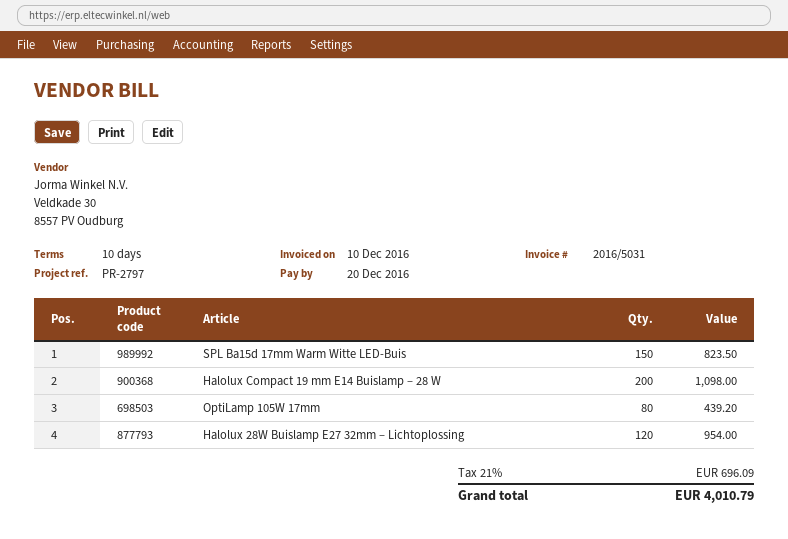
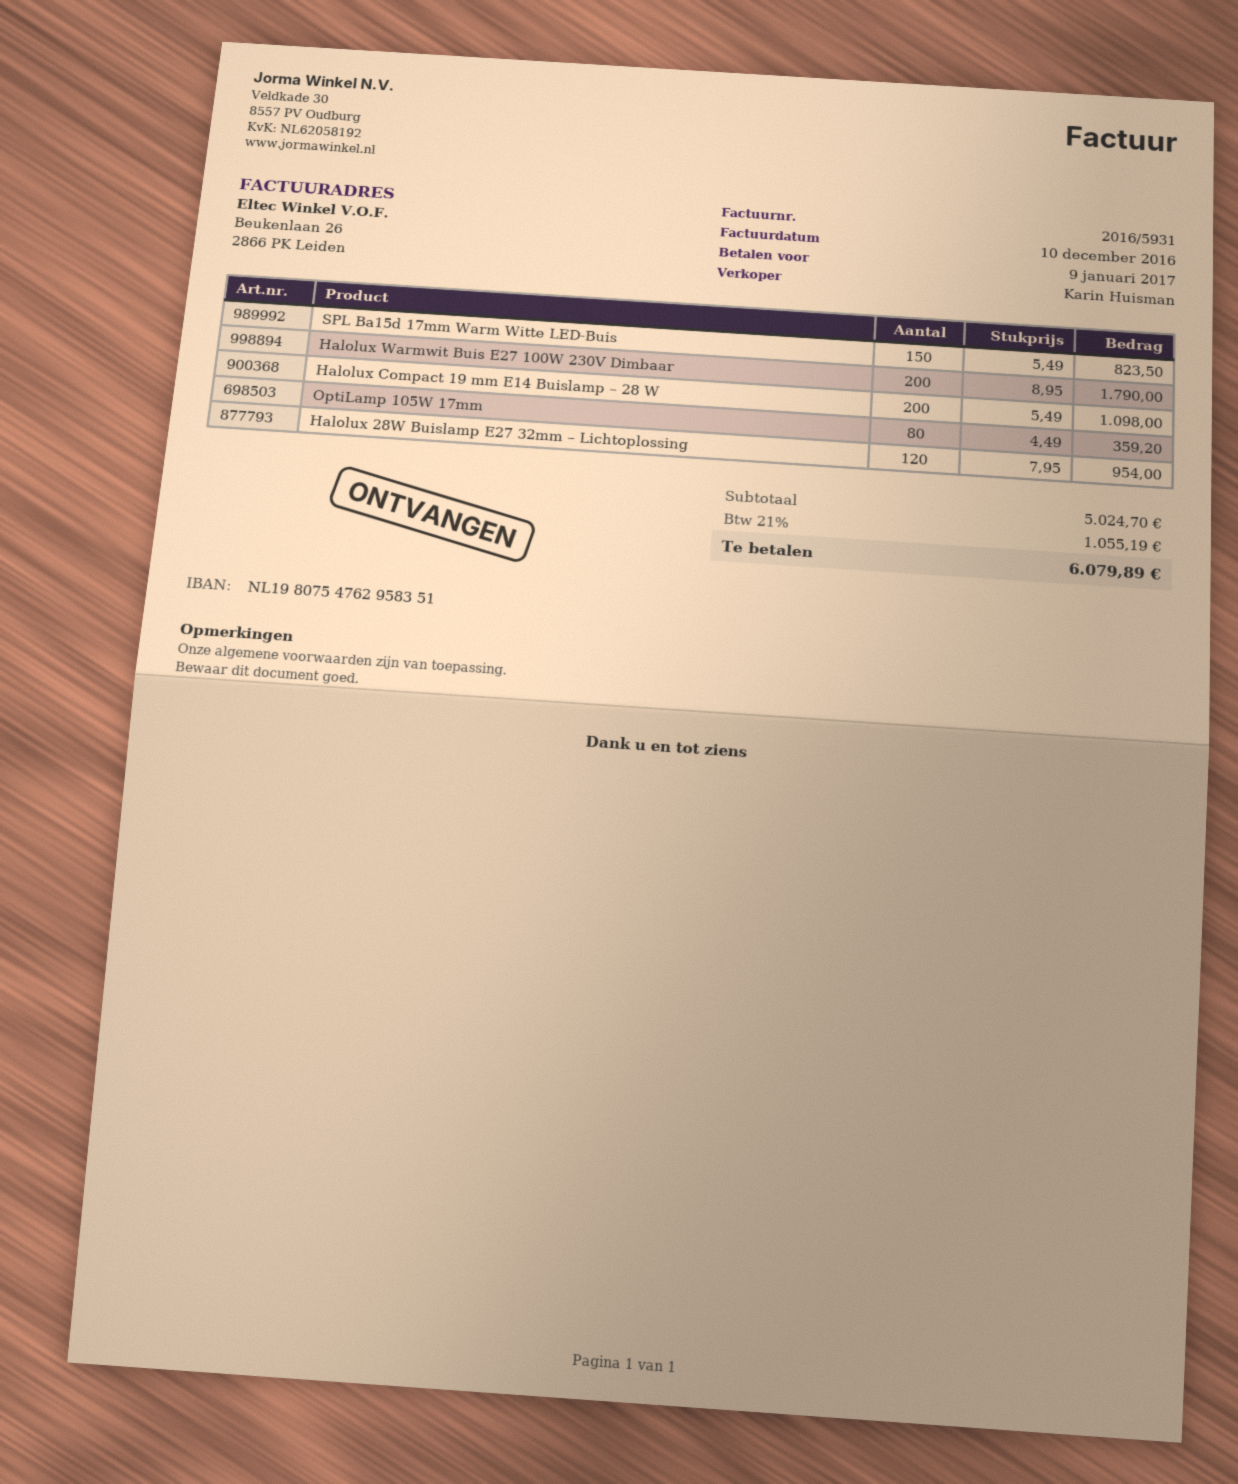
invoice number: 2016/5031 -> 2016/5931
due date: 2016-12-20 -> 2017-01-09
OptiLamp 105W 17mm: 80 for 439.20 -> 80 for 359.20
Halolux Warmwit Buis E27 100W 230V Dimbaar: none -> 200 for 1790.00
tax: 21% = 696.09 -> 21% = 1055.19
total: 4010.79 -> 6079.89

